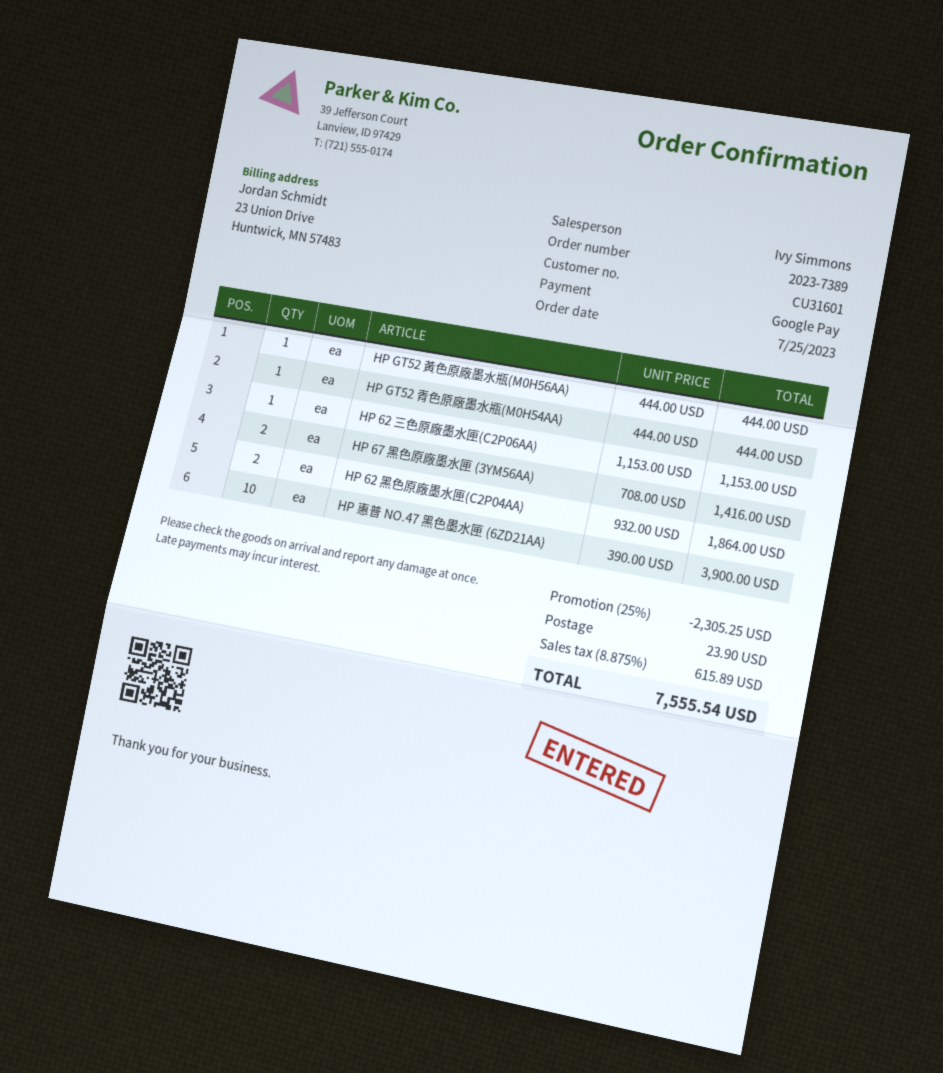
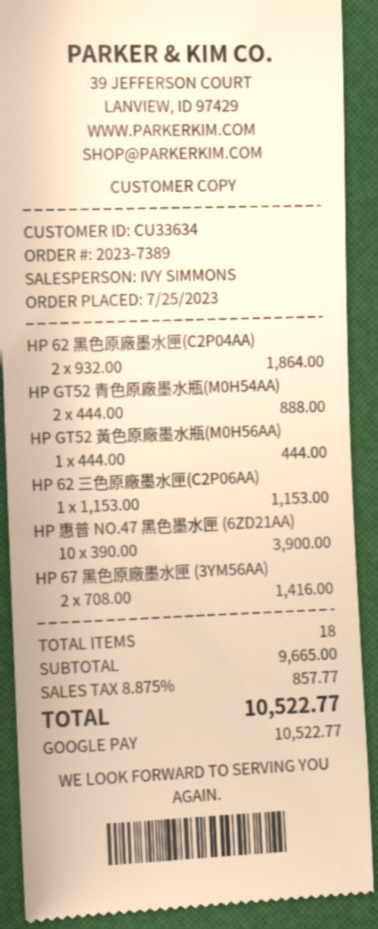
customer number: CU31601 -> CU33634
HP GT52 青色原廠墨水瓶(M0H54AA): 1 x 444.00 = 444.00 -> 2 x 444.00 = 888.00
discount: 25% = 2305.25 -> none
shipping: 23.90 -> none
tax: 8.875% = 615.89 -> 8.875% = 857.77
total: 7555.54 -> 10522.77

